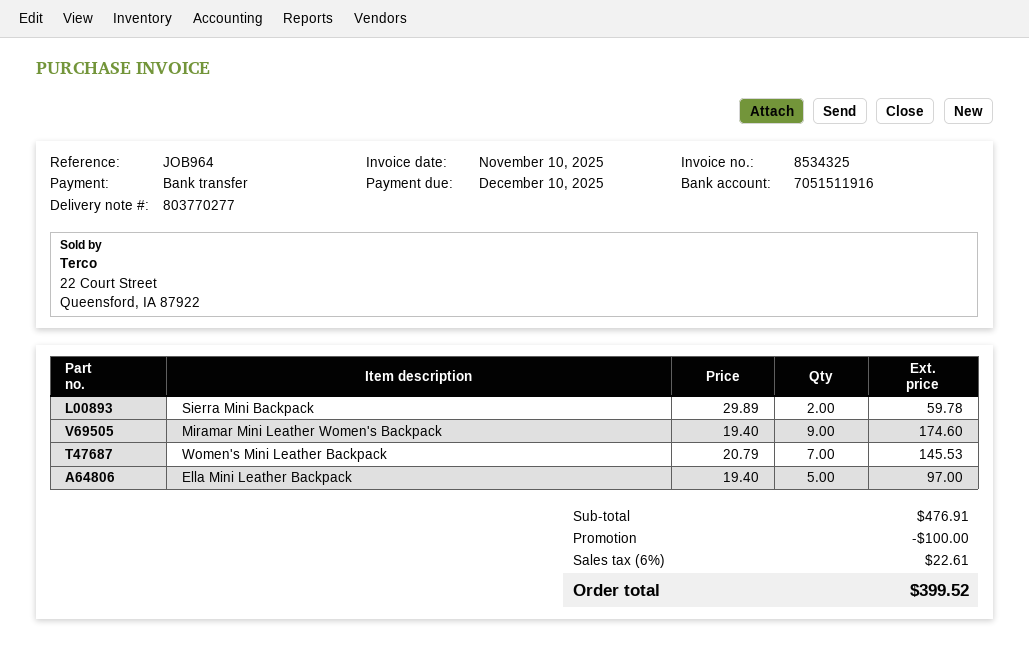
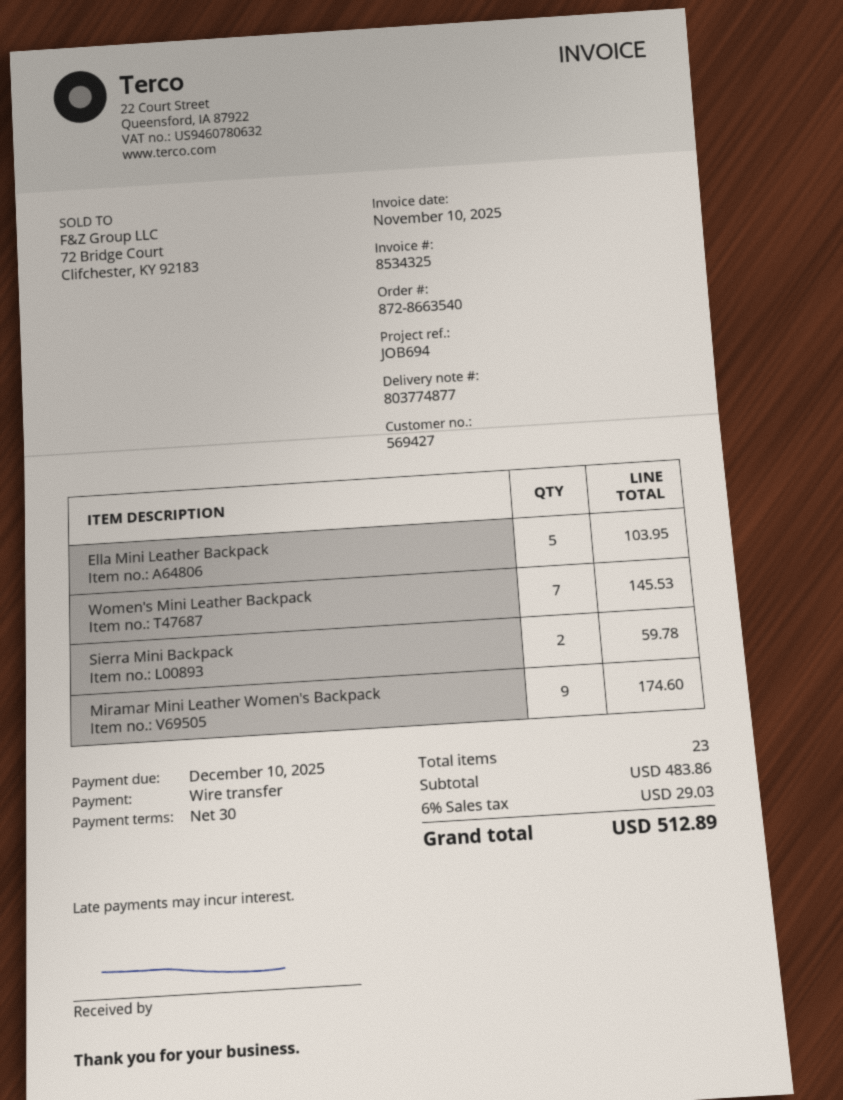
delivery note number: 803770277 -> 803774877
reference: JOB964 -> JOB694
Ella Mini Leather Backpack: 5 for 97.00 -> 5 for 103.95
subtotal: 476.91 -> 483.86
discount: 100.00 -> none
tax: 6% = 22.61 -> 6% = 29.03
total: 399.52 -> 512.89

